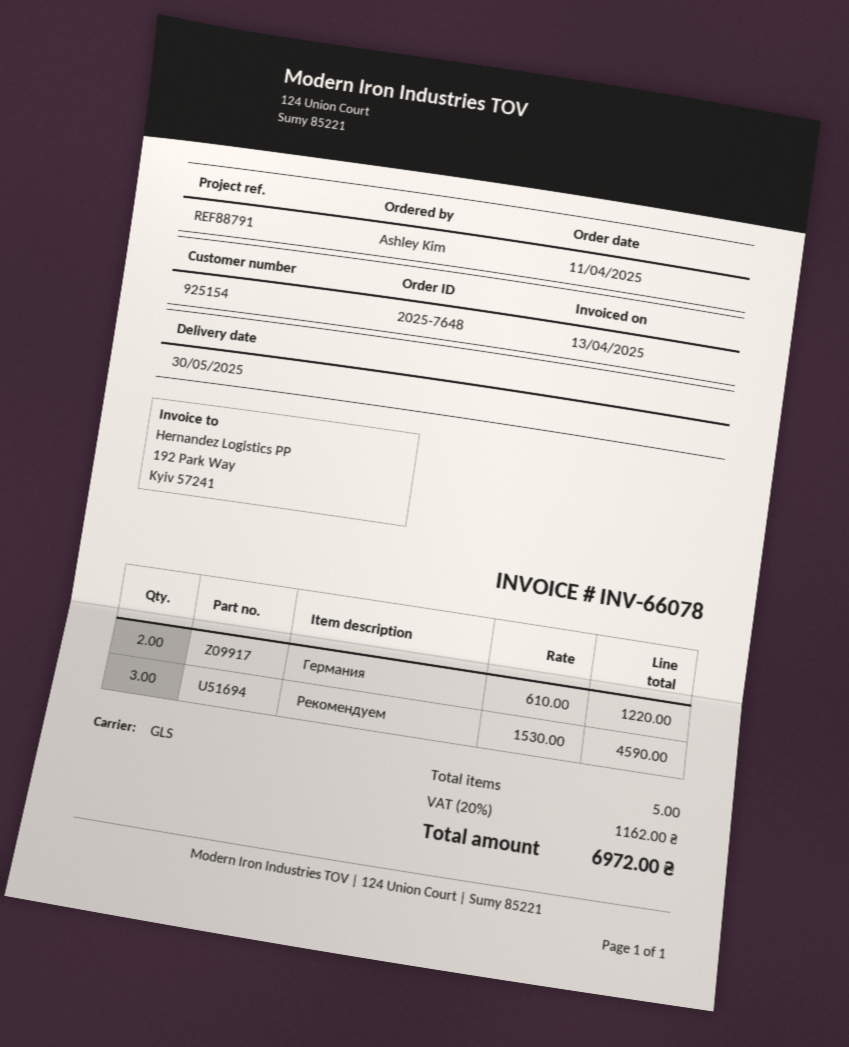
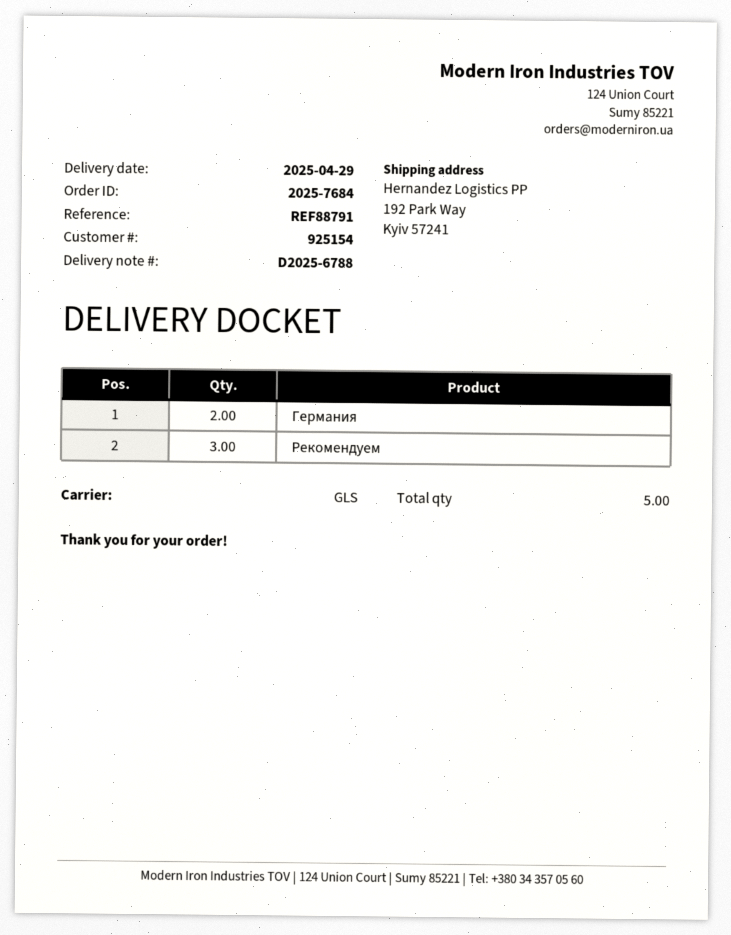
order number: 2025-7648 -> 2025-7684
delivery date: 2025-05-30 -> 2025-04-29

